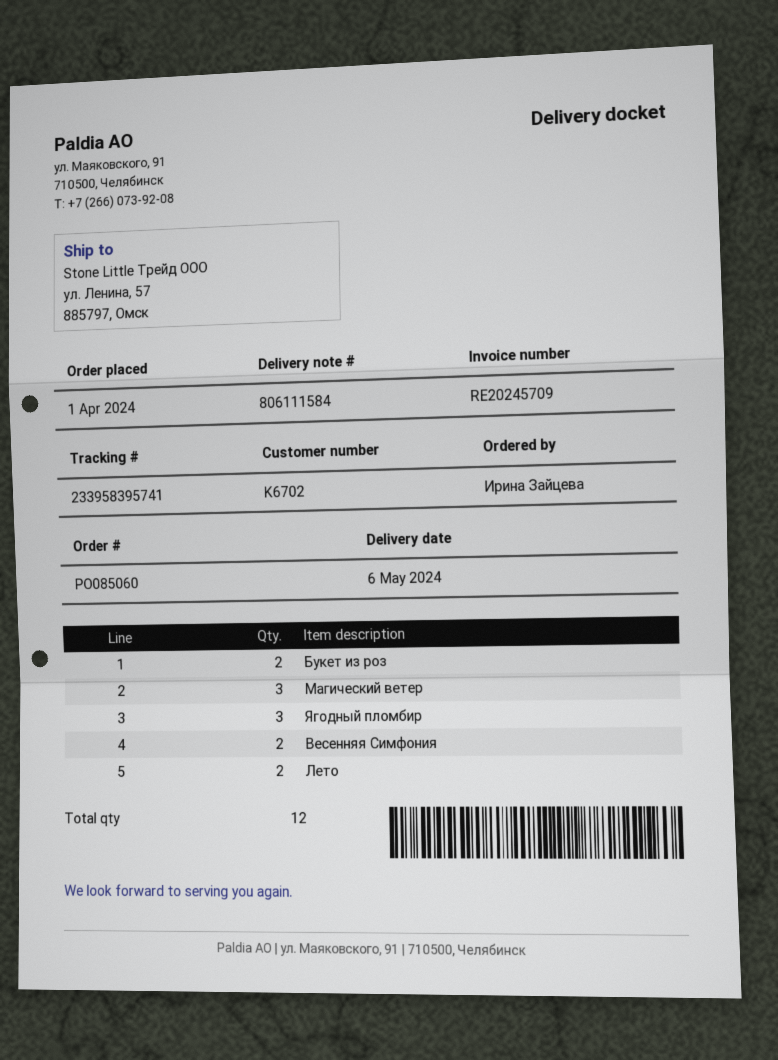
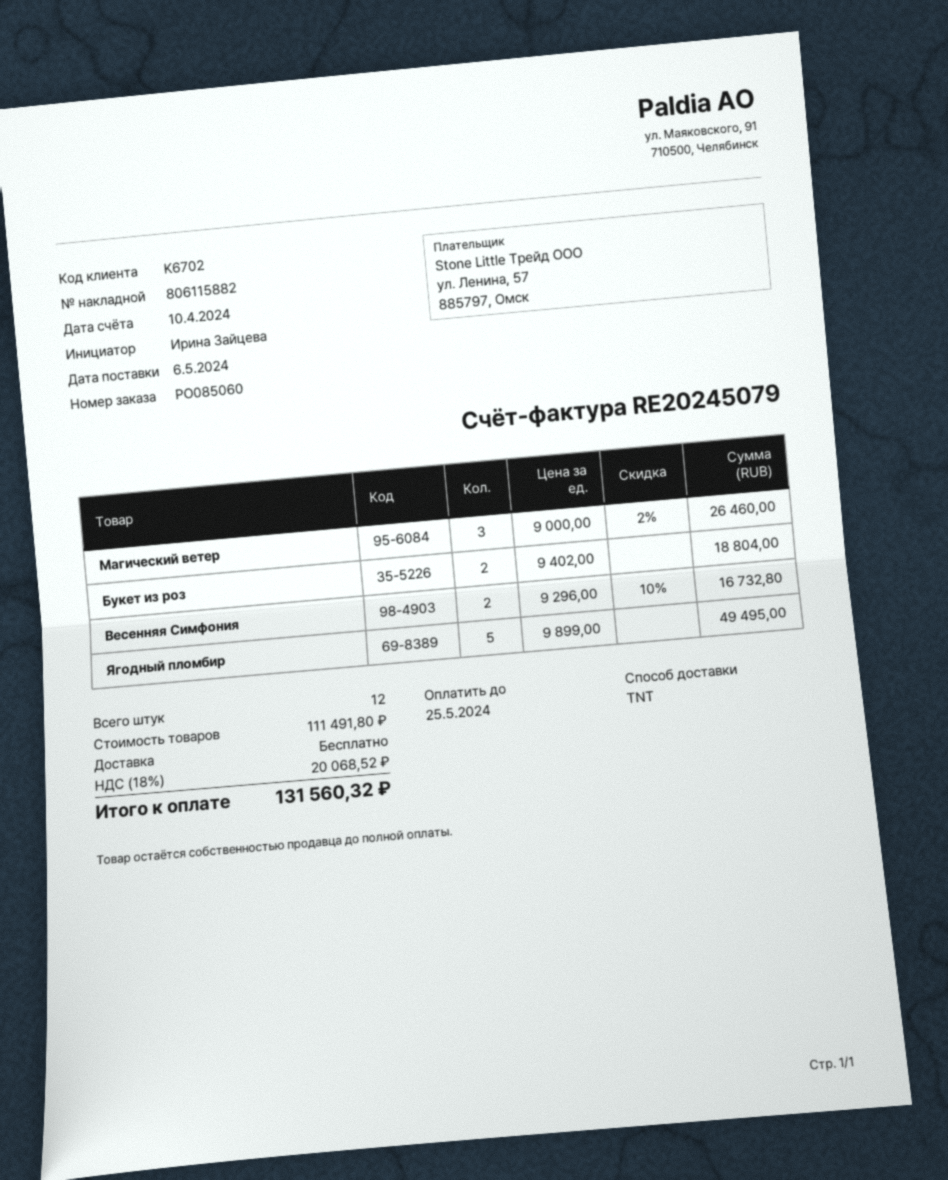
delivery note number: 806111584 -> 806115882
invoice number: RE20245709 -> RE20245079
Ягодный пломбир: 3 -> 5
Лето: 2 -> none

